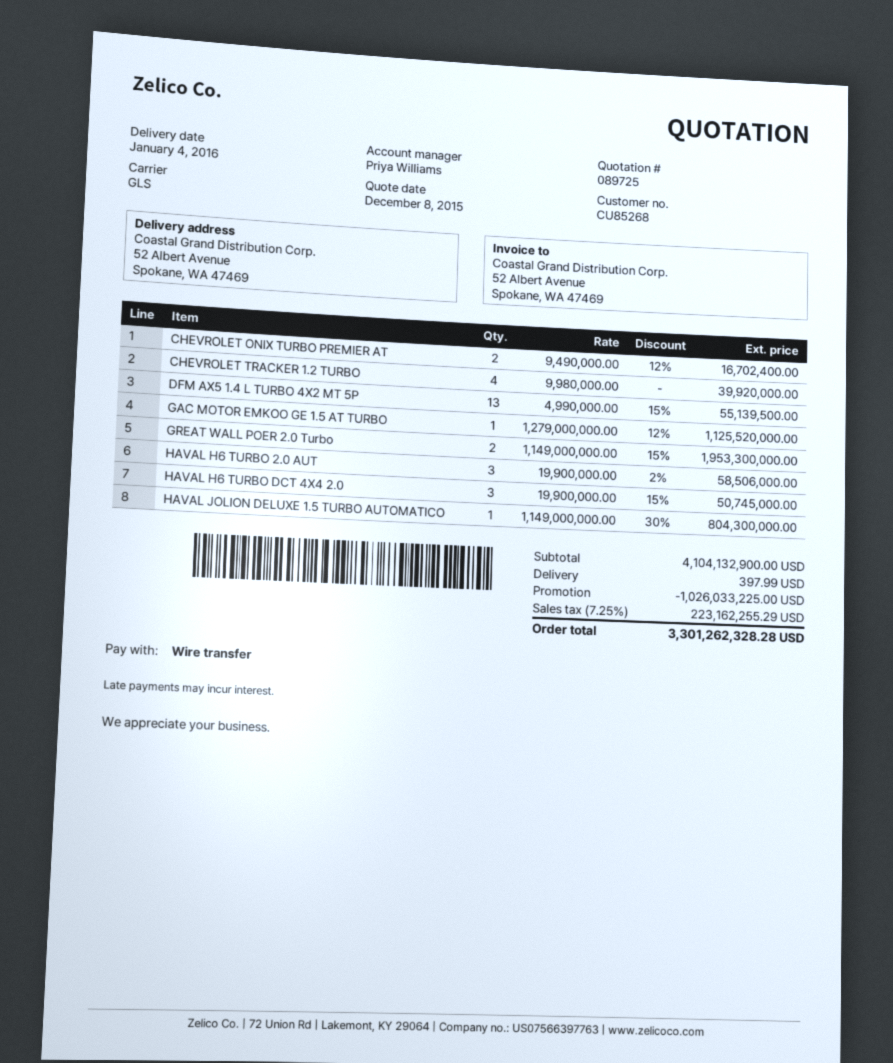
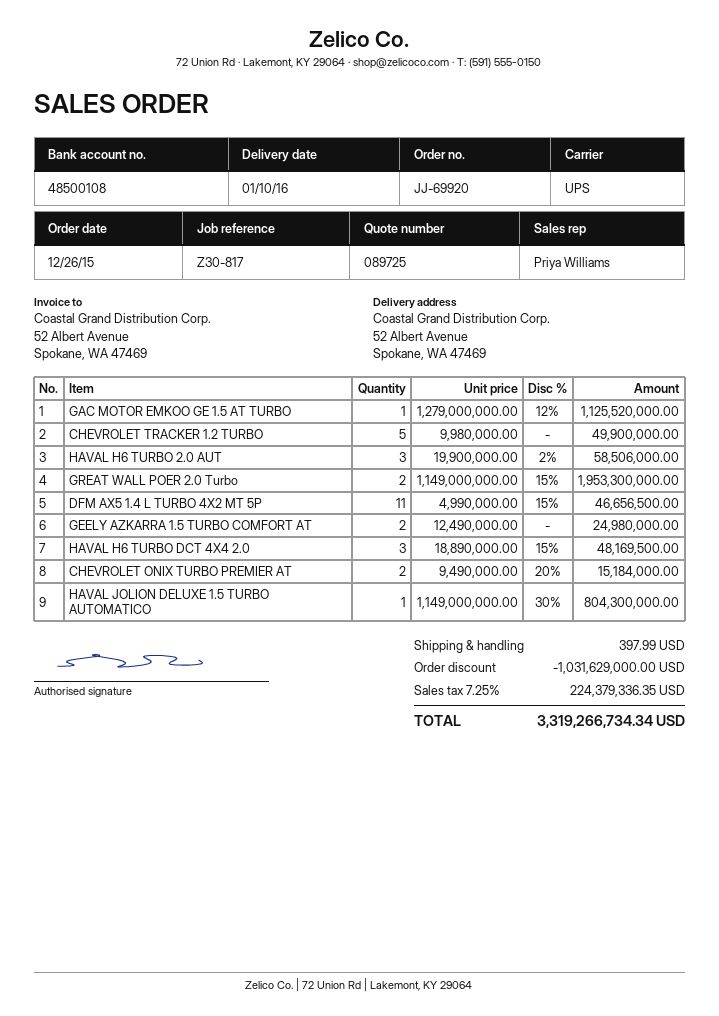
delivery date: 2016-01-04 -> 2016-01-10
shipping method: GLS -> UPS
CHEVROLET ONIX TURBO PREMIER AT: 2 x 9490000.00 - 12% = 16702400.00 -> 2 x 9490000.00 - 20% = 15184000.00
CHEVROLET TRACKER 1.2 TURBO: 4 x 9980000.00 = 39920000.00 -> 5 x 9980000.00 = 49900000.00
DFM AX5 1.4 L TURBO 4X2 MT 5P: 13 x 4990000.00 - 15% = 55139500.00 -> 11 x 4990000.00 - 15% = 46656500.00
HAVAL H6 TURBO DCT 4X4 2.0: 3 x 19900000.00 - 15% = 50745000.00 -> 3 x 18890000.00 - 15% = 48169500.00
GEELY AZKARRA 1.5 TURBO COMFORT AT: none -> 2 x 12490000.00 = 24980000.00
discount: 1026033225.00 -> 1031629000.00
tax: 7.25% = 223162255.29 -> 7.25% = 224379336.35
total: 3301262328.28 -> 3319266734.34

